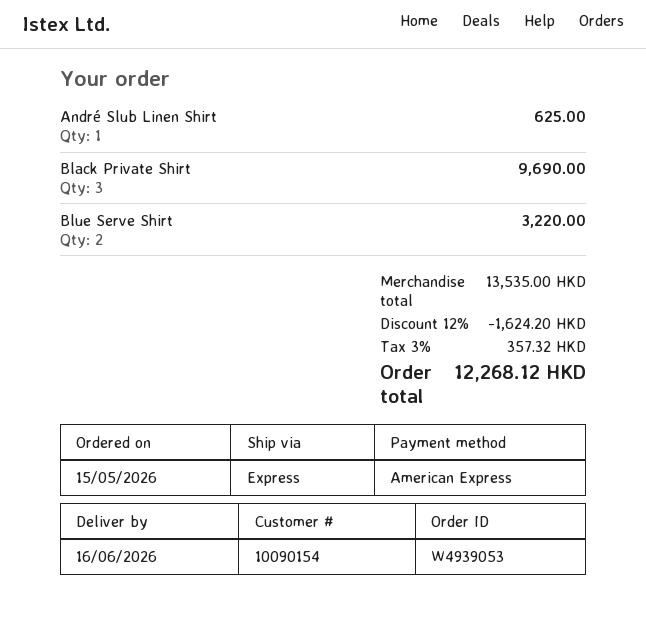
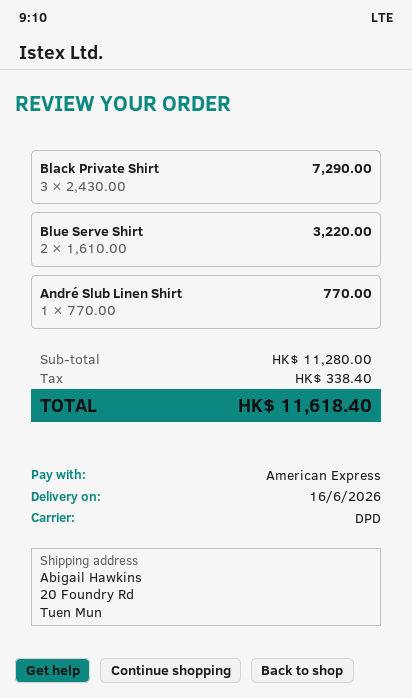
shipping method: express -> DPD
André Slub Linen Shirt: 1 for 625.00 -> 1 for 770.00
Black Private Shirt: 3 for 9690.00 -> 3 for 7290.00
subtotal: 13535.00 -> 11280.00
discount: 12% = 1624.20 -> none
tax: 357.32 -> 338.40
total: 12268.12 -> 11618.40

